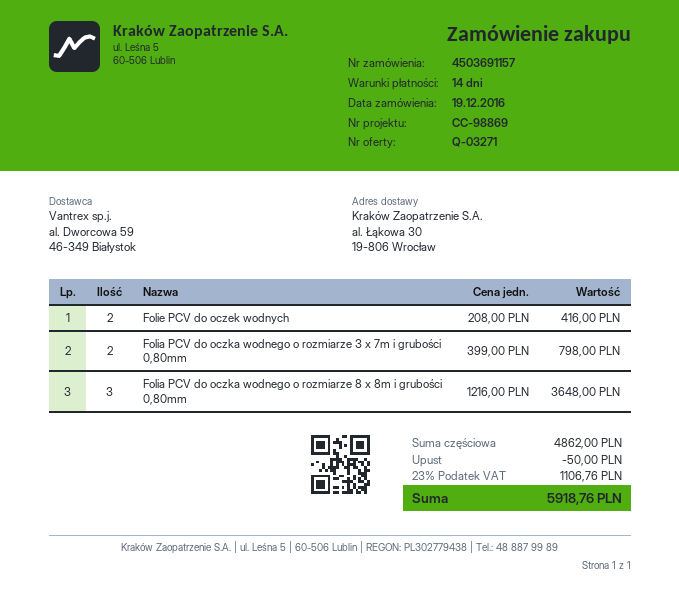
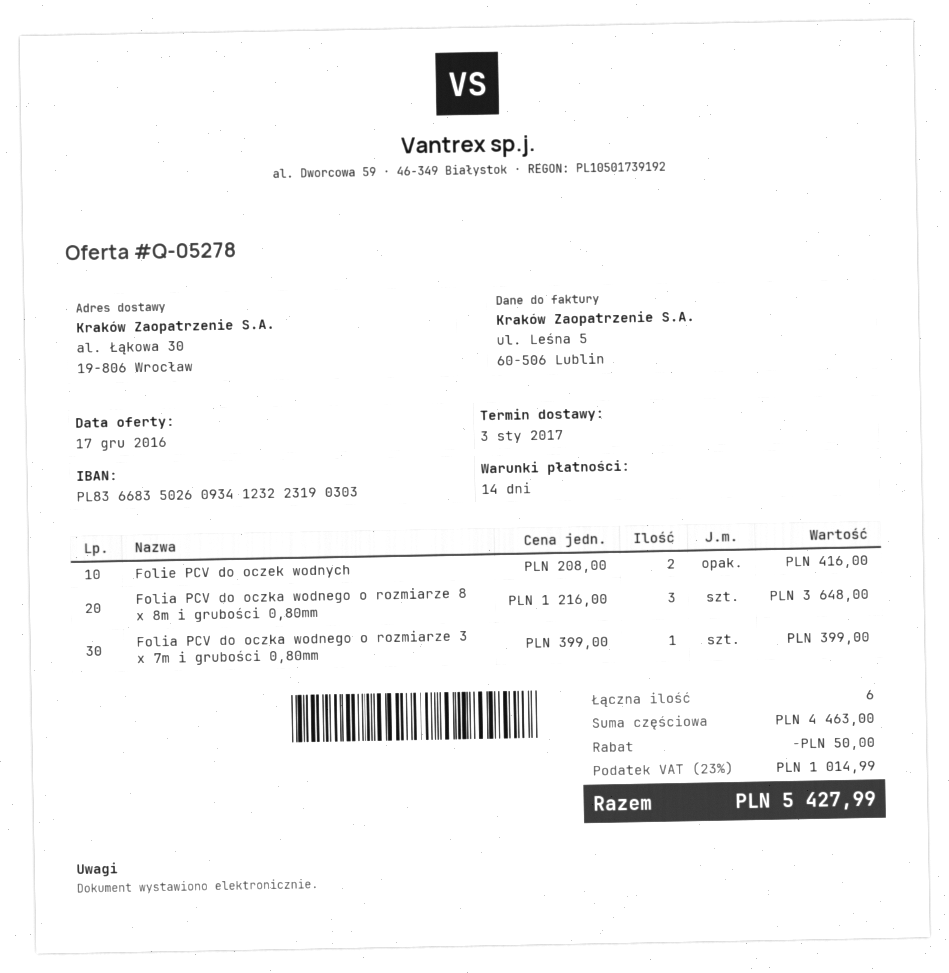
quote number: Q-03271 -> Q-05278
Folia PCV do oczka wodnego o rozmiarze 3 x 7m i grubości 0,80mm: 2 x 399.00 = 798.00 -> 1 x 399.00 = 399.00
subtotal: 4862.00 -> 4463.00
tax: 23% = 1106.76 -> 23% = 1014.99
total: 5918.76 -> 5427.99

